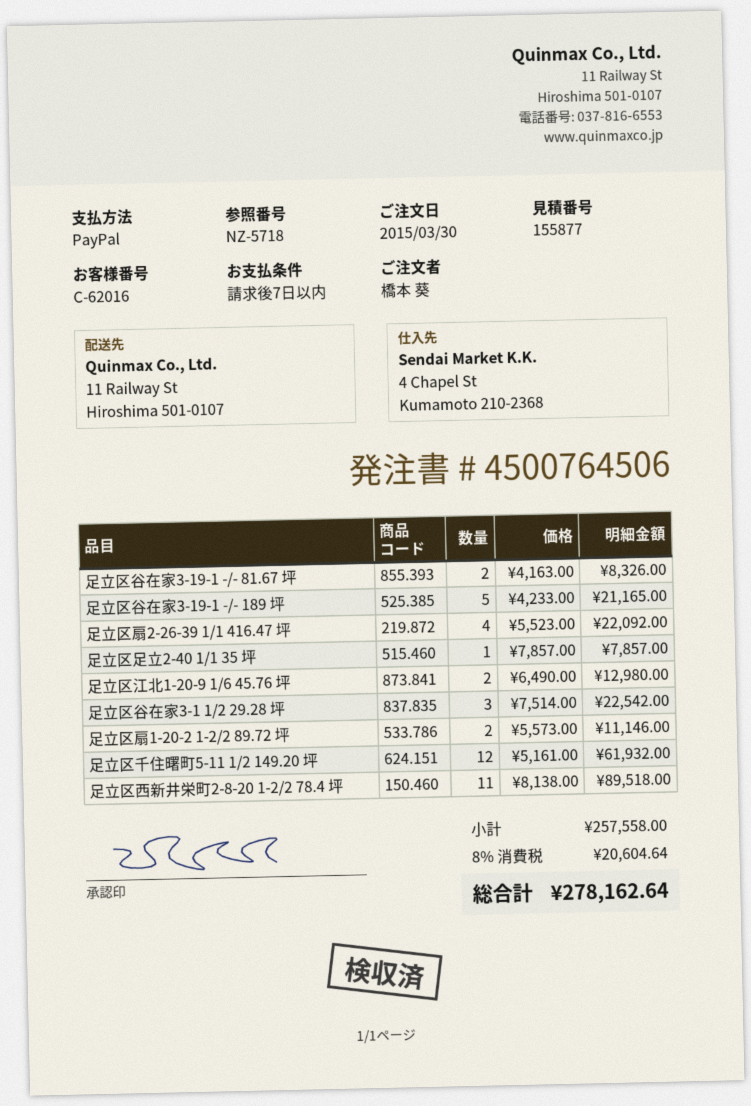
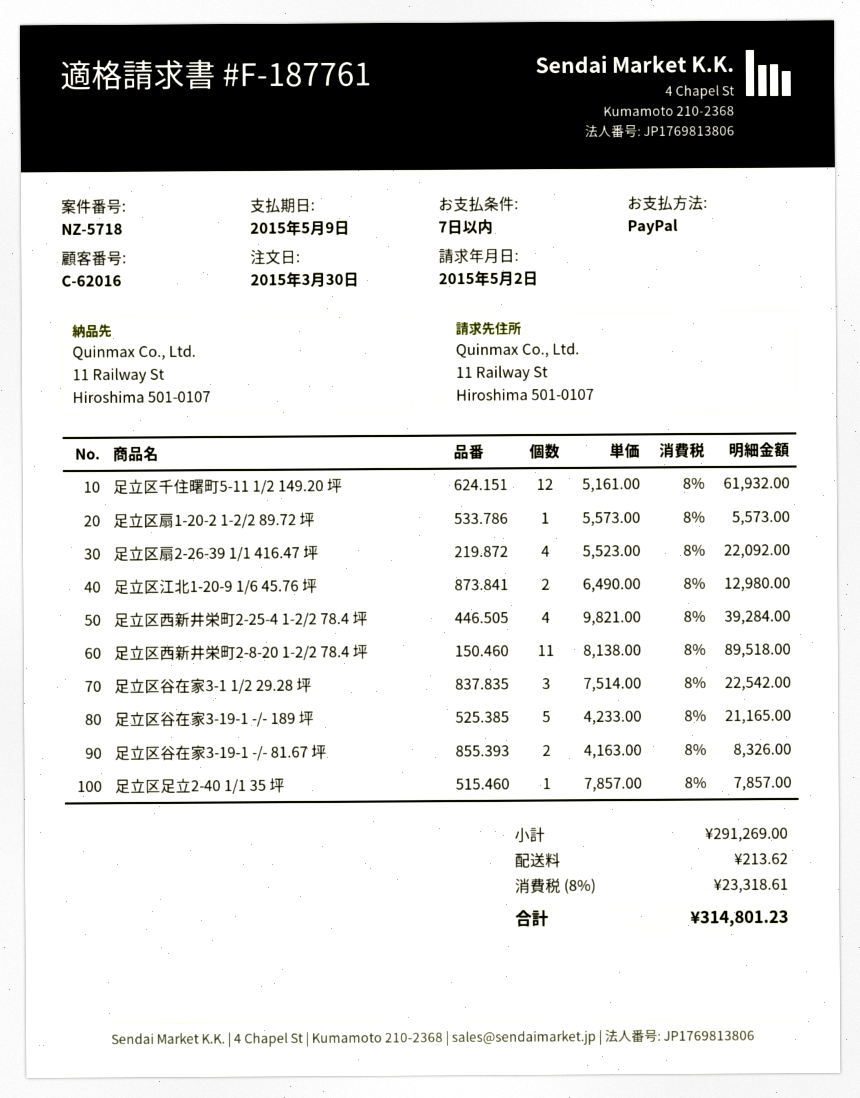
足立区扇1-20-2 1-2/2 89.72 坪: 2 x 5573.00 = 11146.00 -> 1 x 5573.00 = 5573.00
足立区西新井栄町2-25-4 1-2/2 78.4 坪: none -> 4 x 9821.00 = 39284.00
subtotal: 257558.00 -> 291269.00
shipping: none -> 213.62
tax: 8% = 20604.64 -> 8% = 23318.61
total: 278162.64 -> 314801.23

